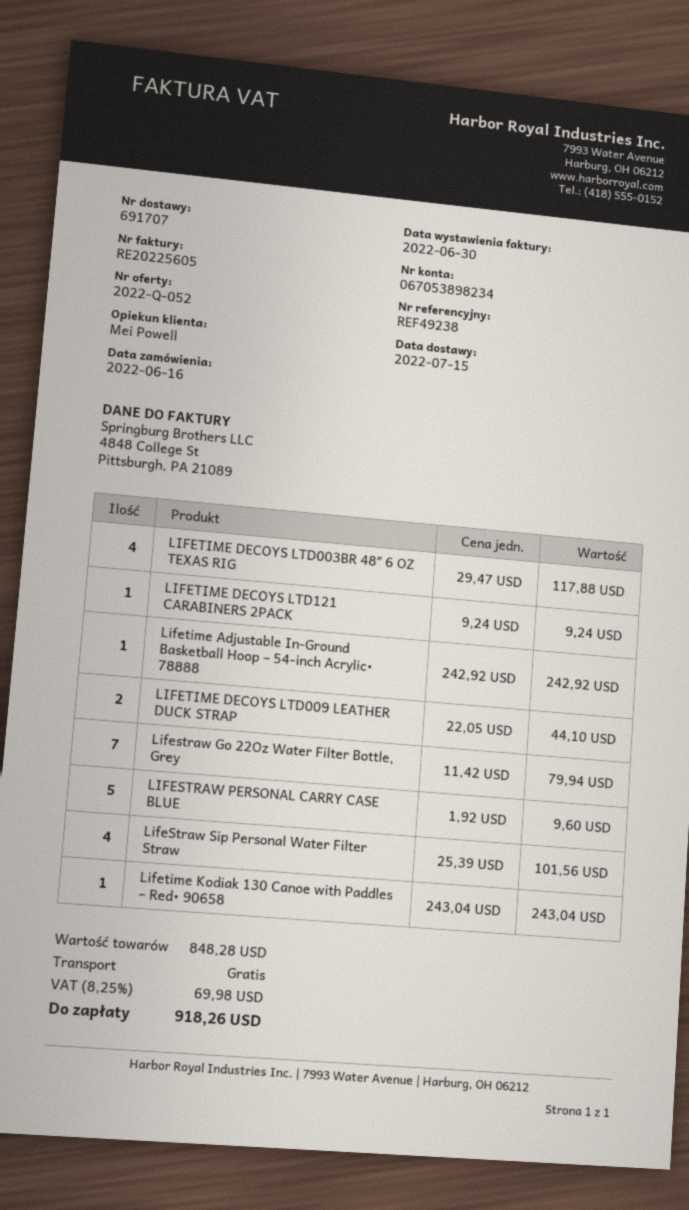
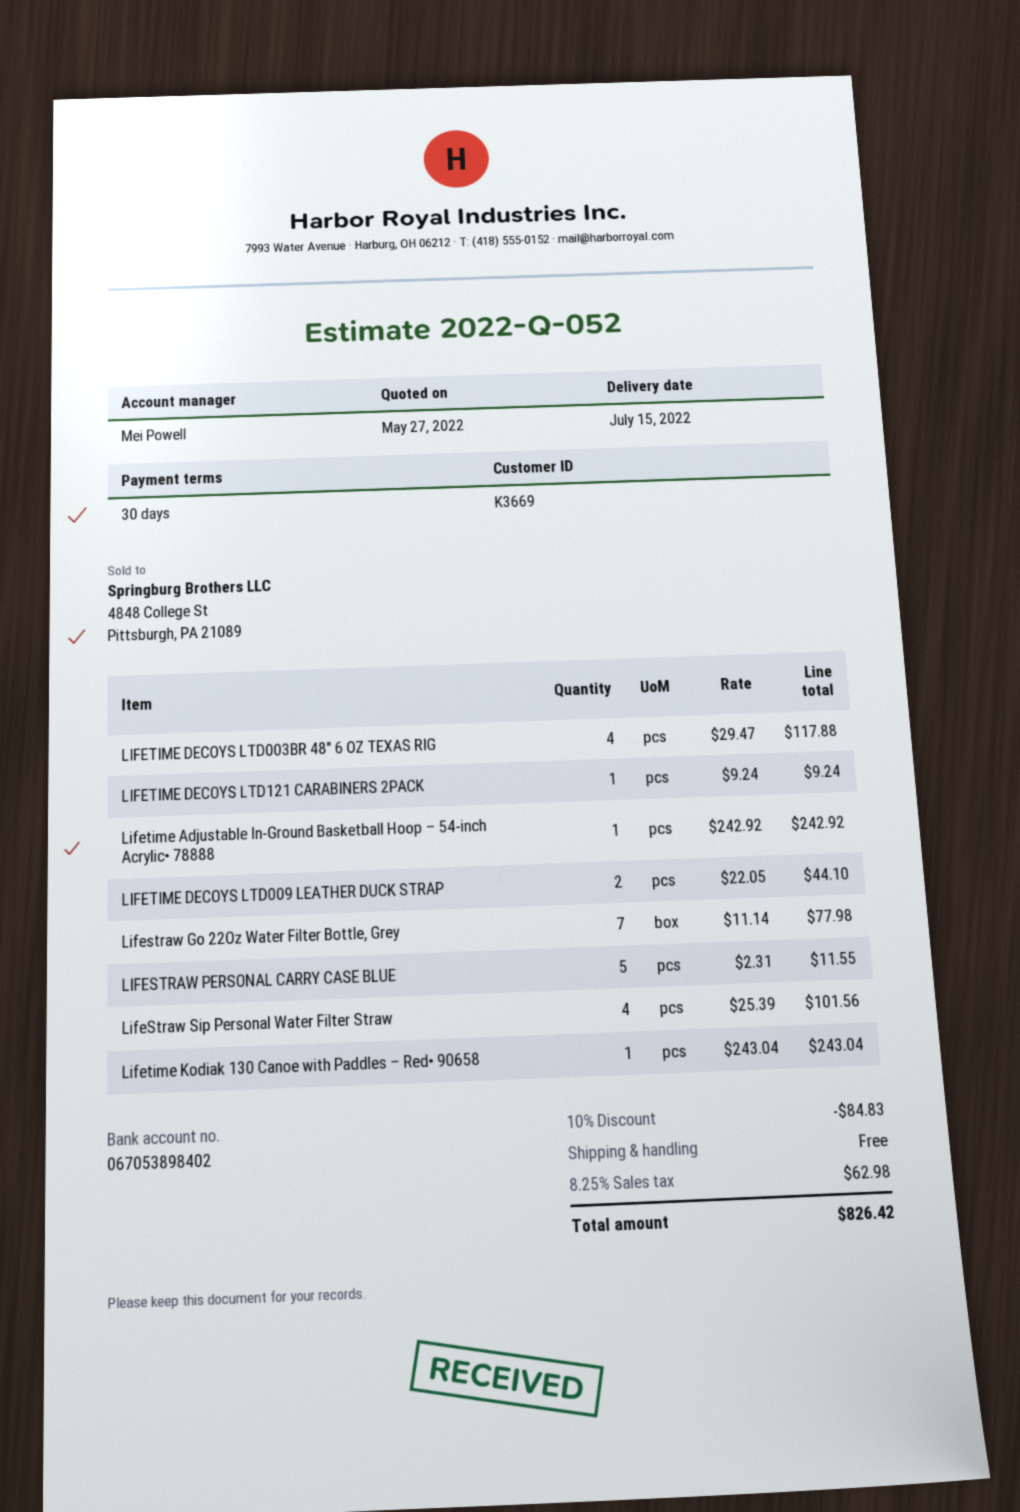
bank account: 067053898234 -> 067053898402
Lifestraw Go 22Oz Water Filter Bottle, Grey: 7 x 11.42 = 79.94 -> 7 x 11.14 = 77.98
LIFESTRAW PERSONAL CARRY CASE BLUE: 5 x 1.92 = 9.60 -> 5 x 2.31 = 11.55
discount: none -> 10% = 84.83
tax: 8.25% = 69.98 -> 8.25% = 62.98
total: 918.26 -> 826.42

